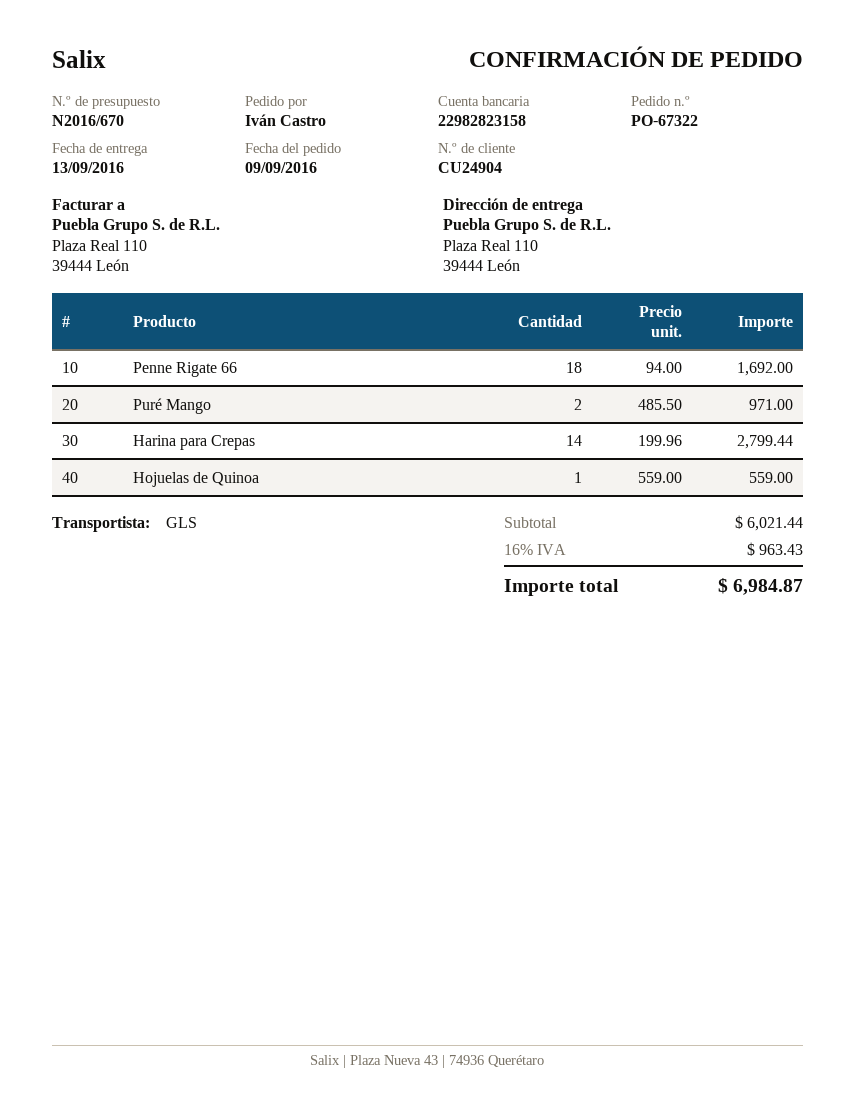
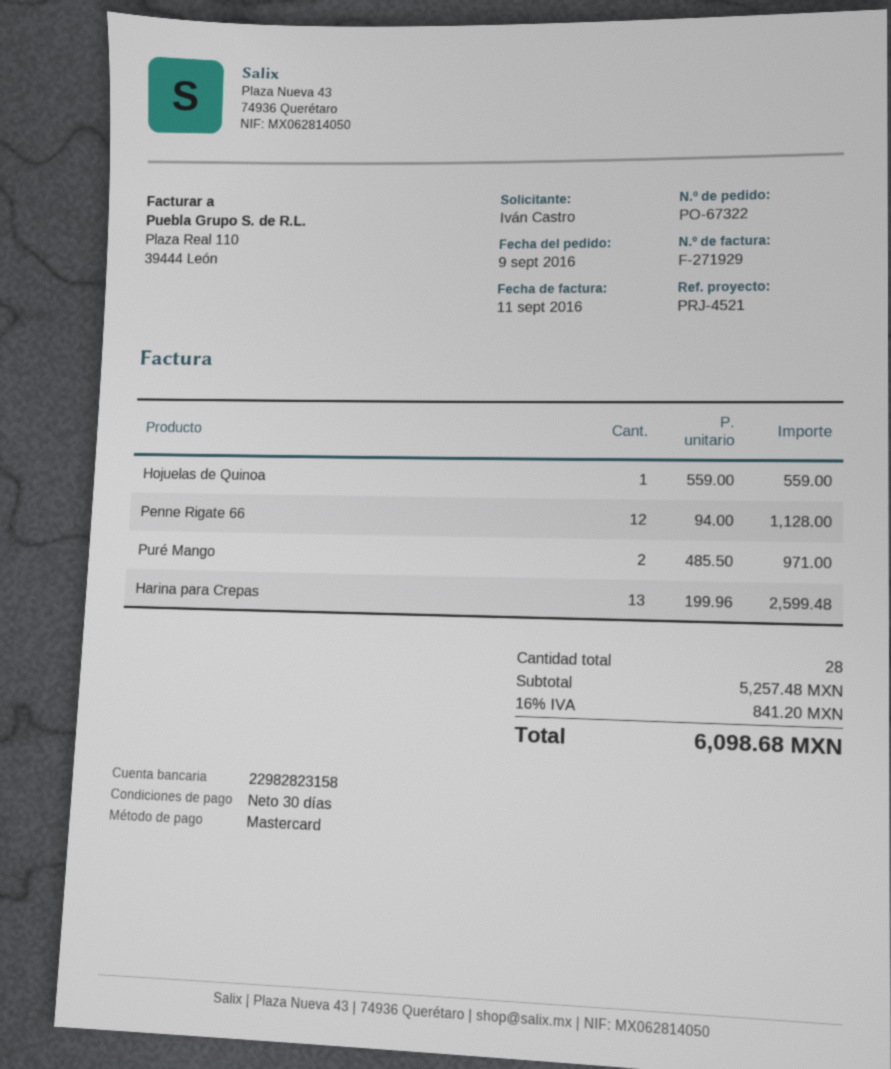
Penne Rigate 66: 18 x 94.00 = 1692.00 -> 12 x 94.00 = 1128.00
Harina para Crepas: 14 x 199.96 = 2799.44 -> 13 x 199.96 = 2599.48
subtotal: 6021.44 -> 5257.48
tax: 16% = 963.43 -> 16% = 841.20
total: 6984.87 -> 6098.68

